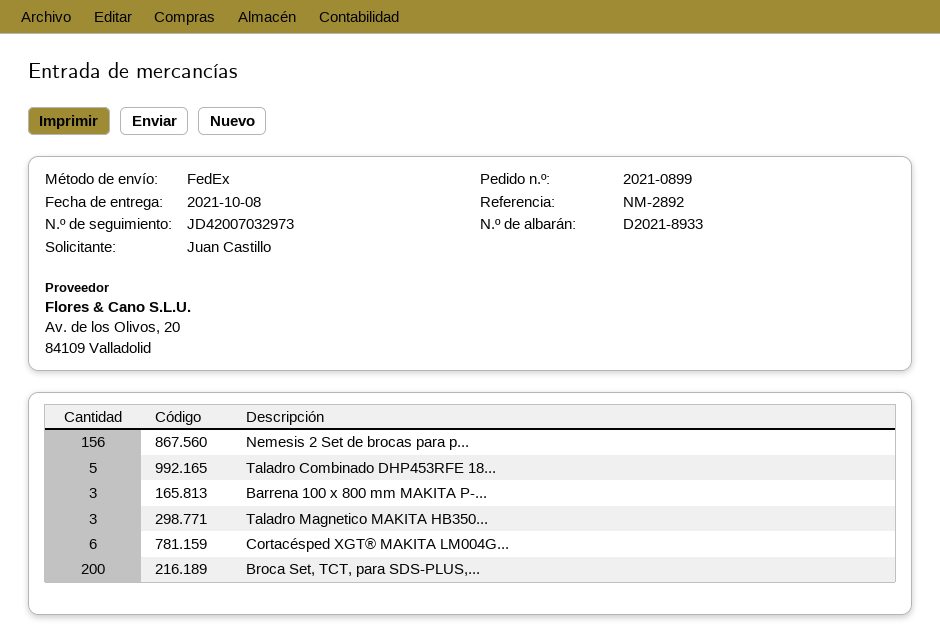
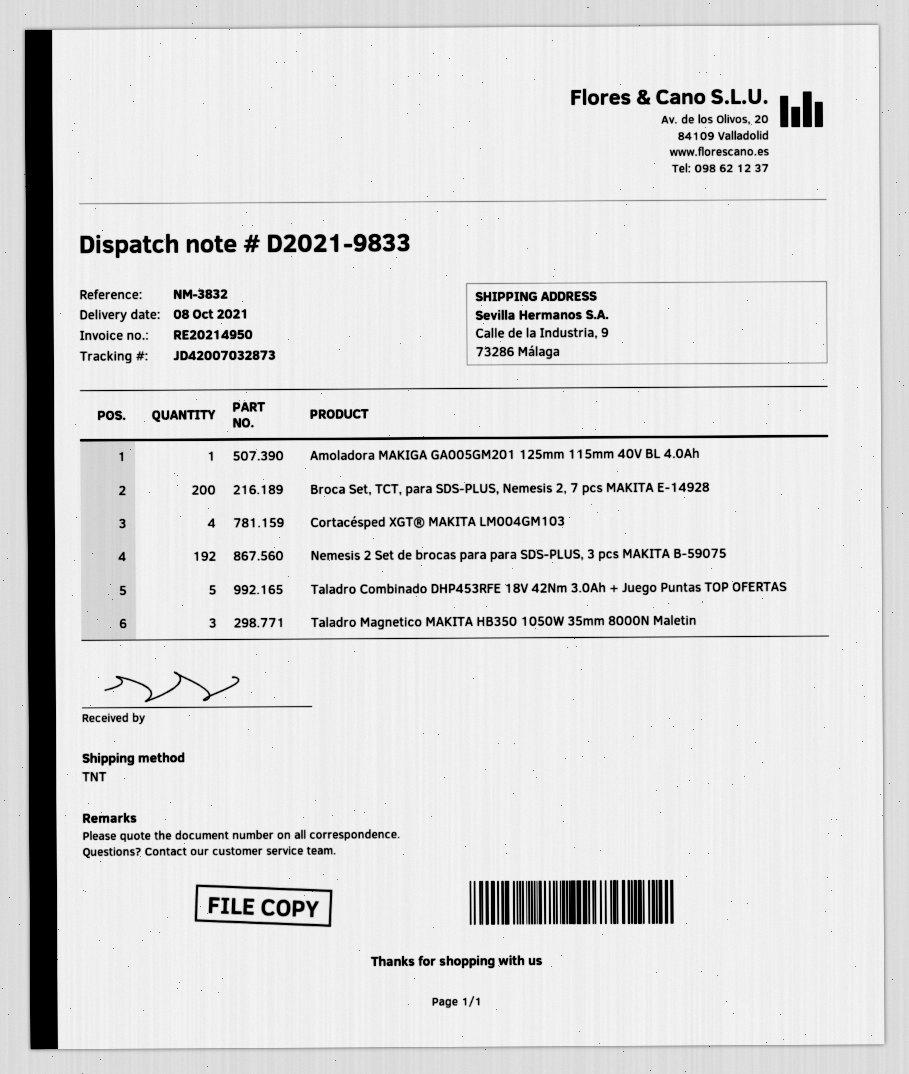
delivery note number: D2021-8933 -> D2021-9833
reference: NM-2892 -> NM-3832
shipping method: FedEx -> TNT
tracking number: JD42007032973 -> JD42007032873
Nemesis 2 Set de brocas para p...: 156 -> 192
Barrena 100 x 800 mm MAKITA P-...: 3 -> none
Cortacésped XGT® MAKITA LM004G...: 6 -> 4
Amoladora MAKIGA GA005GM201 125mm 115mm 40V BL 4.0Ah: none -> 1

